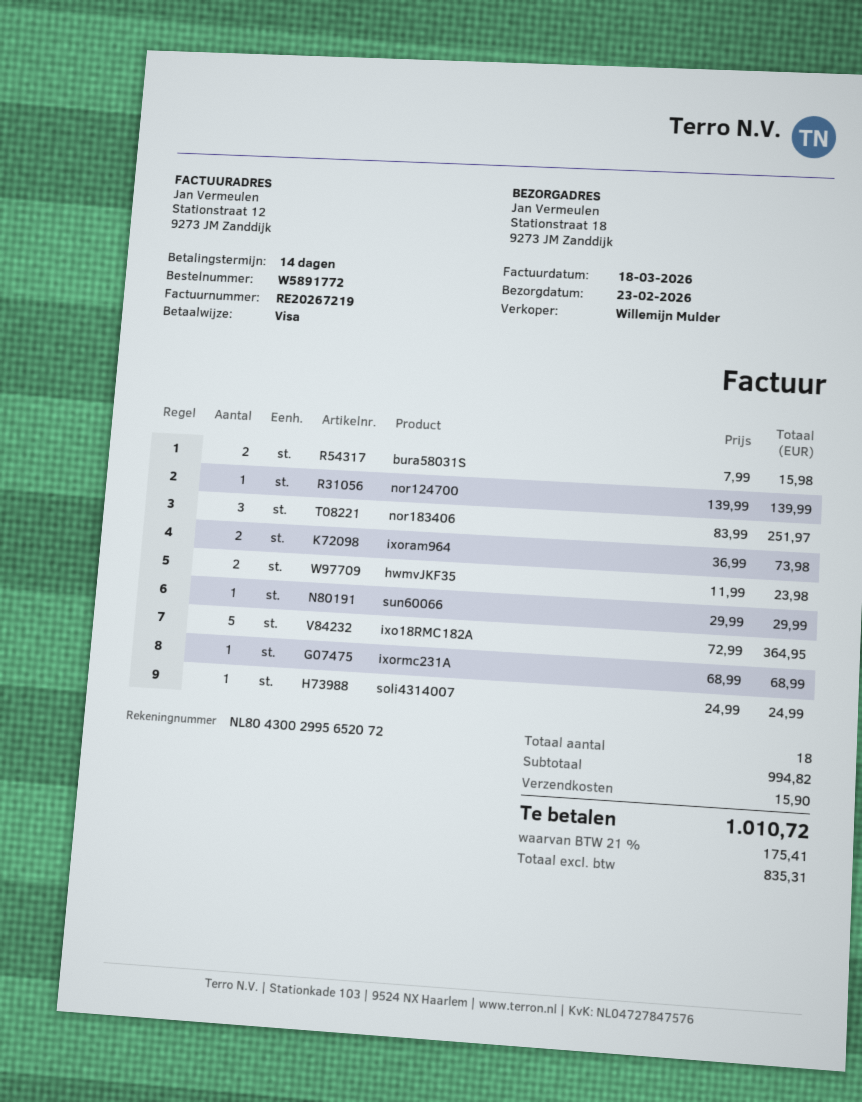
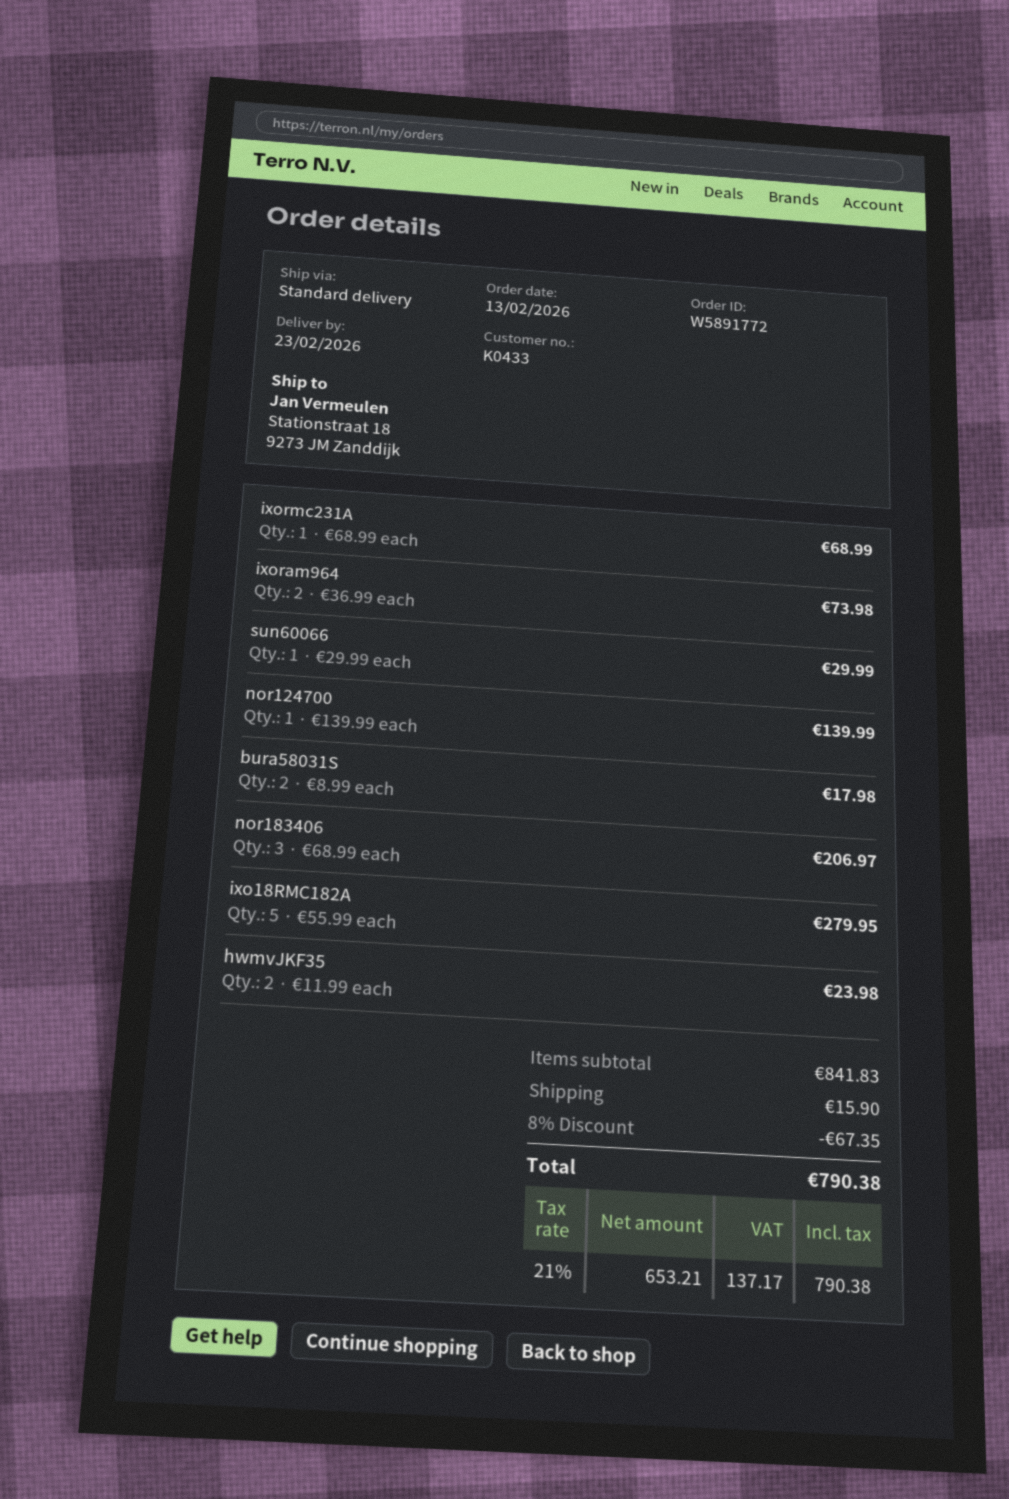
bura58031S: 2 x 7.99 = 15.98 -> 2 x 8.99 = 17.98
nor183406: 3 x 83.99 = 251.97 -> 3 x 68.99 = 206.97
ixo18RMC182A: 5 x 72.99 = 364.95 -> 5 x 55.99 = 279.95
soli4314007: 1 x 24.99 = 24.99 -> none
subtotal: 994.82 -> 841.83
discount: none -> 8% = 67.35
net: 835.31 -> 653.21
tax: 21% = 175.41 -> 21% = 137.17
total: 1010.72 -> 790.38

